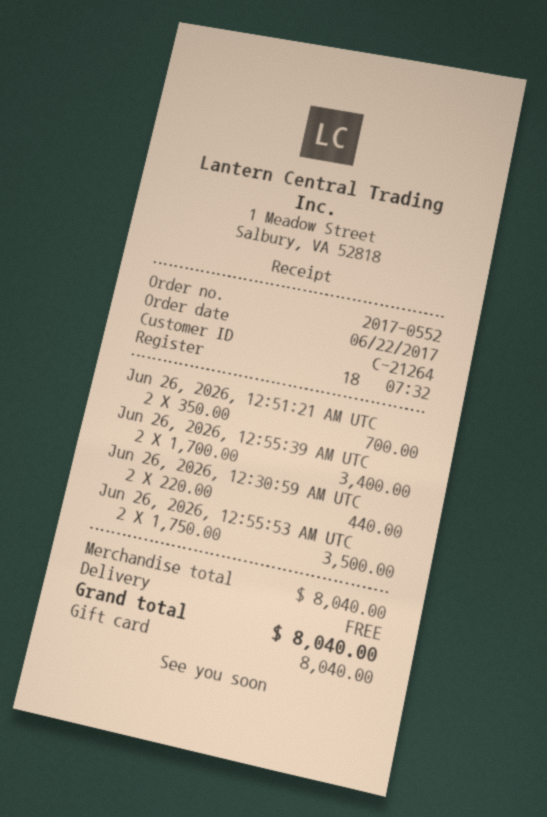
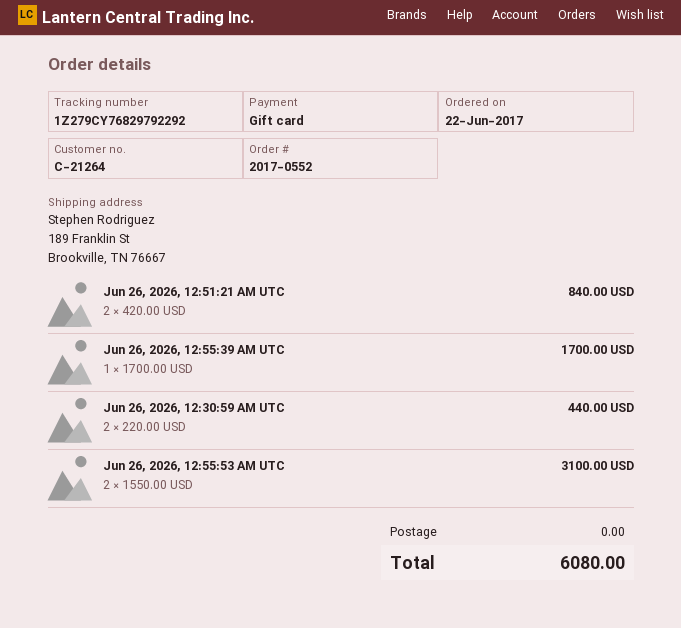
Jun 26, 2026, 12:51:21 AM UTC: 2 x 350.00 = 700.00 -> 2 x 420.00 = 840.00
Jun 26, 2026, 12:55:39 AM UTC: 2 x 1700.00 = 3400.00 -> 1 x 1700.00 = 1700.00
Jun 26, 2026, 12:55:53 AM UTC: 2 x 1750.00 = 3500.00 -> 2 x 1550.00 = 3100.00
total: 8040.00 -> 6080.00

